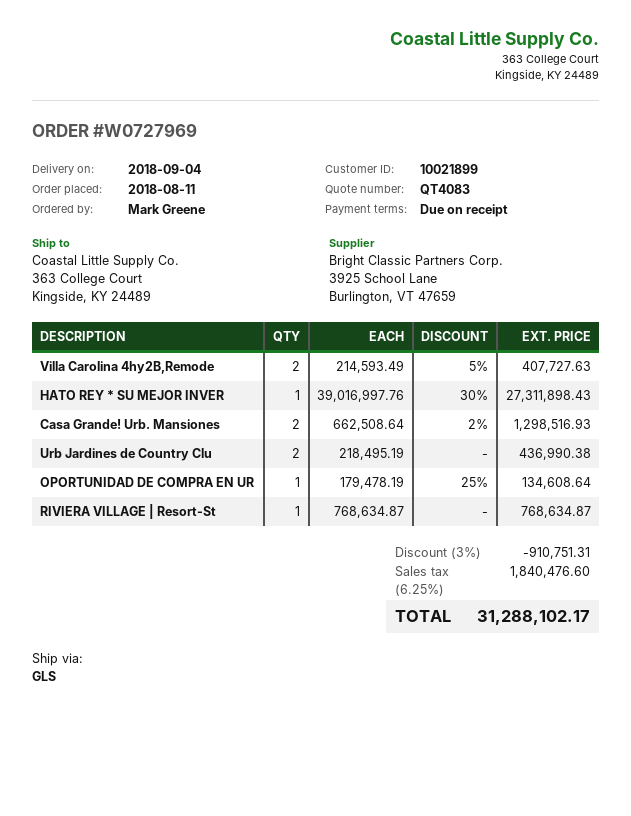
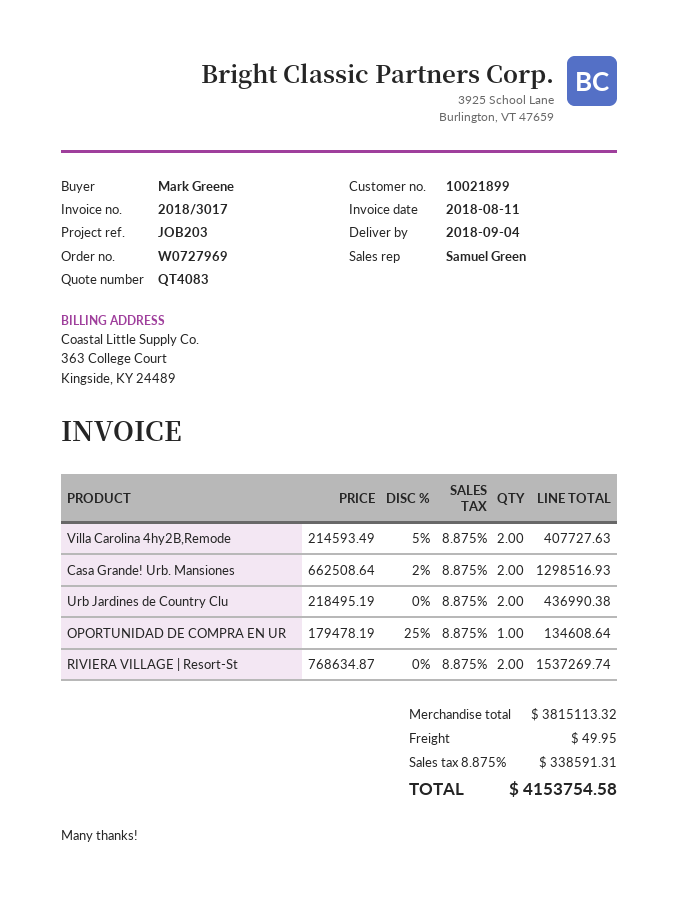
HATO REY * SU MEJOR INVER: 1 x 39016997.76 - 30% = 27311898.43 -> none
RIVIERA VILLAGE | Resort-St: 1 x 768634.87 = 768634.87 -> 2 x 768634.87 = 1537269.74
discount: 3% = 910751.31 -> none
shipping: none -> 49.95
tax: 6.25% = 1840476.60 -> 8.875% = 338591.31
total: 31288102.17 -> 4153754.58

